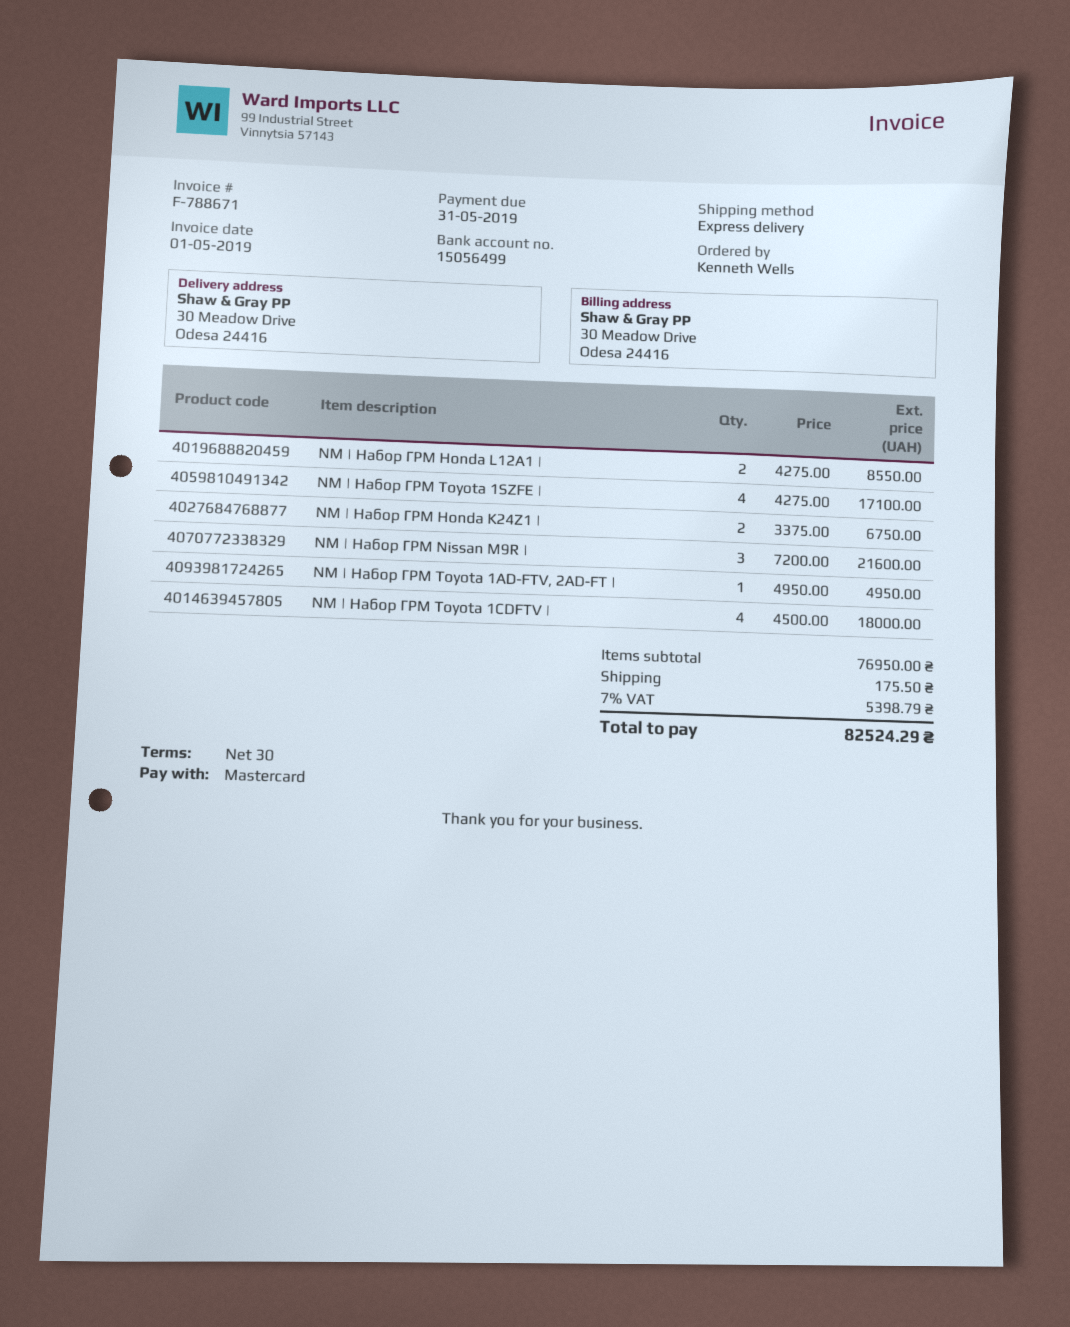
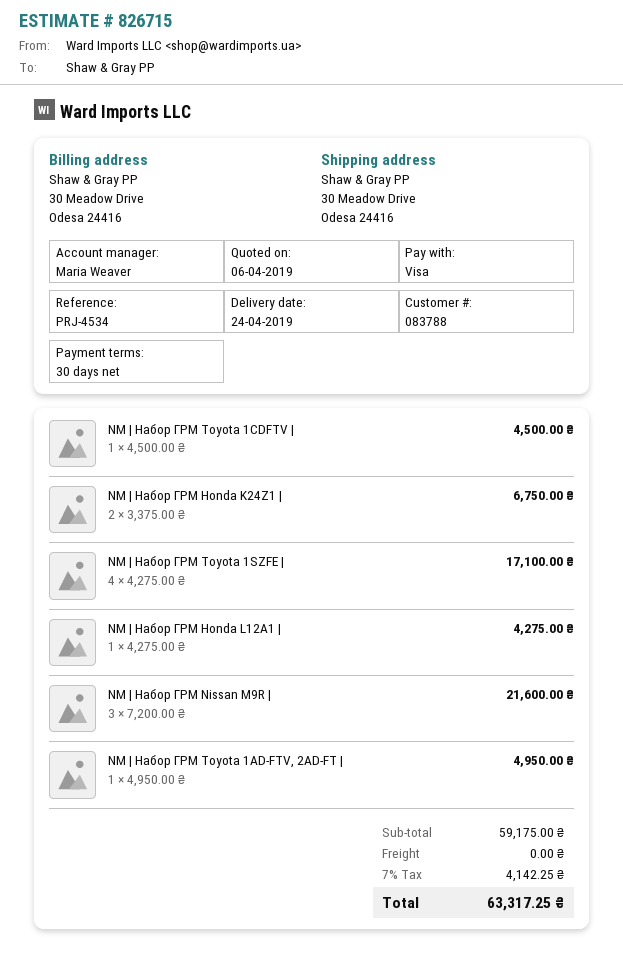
payment method: Mastercard -> Visa
NM | Набор ГРМ Honda L12A1 |: 2 x 4275.00 = 8550.00 -> 1 x 4275.00 = 4275.00
NM | Набор ГРМ Toyota 1CDFTV |: 4 x 4500.00 = 18000.00 -> 1 x 4500.00 = 4500.00
subtotal: 76950.00 -> 59175.00
shipping: 175.50 -> 0.00
tax: 7% = 5398.79 -> 7% = 4142.25
total: 82524.29 -> 63317.25

